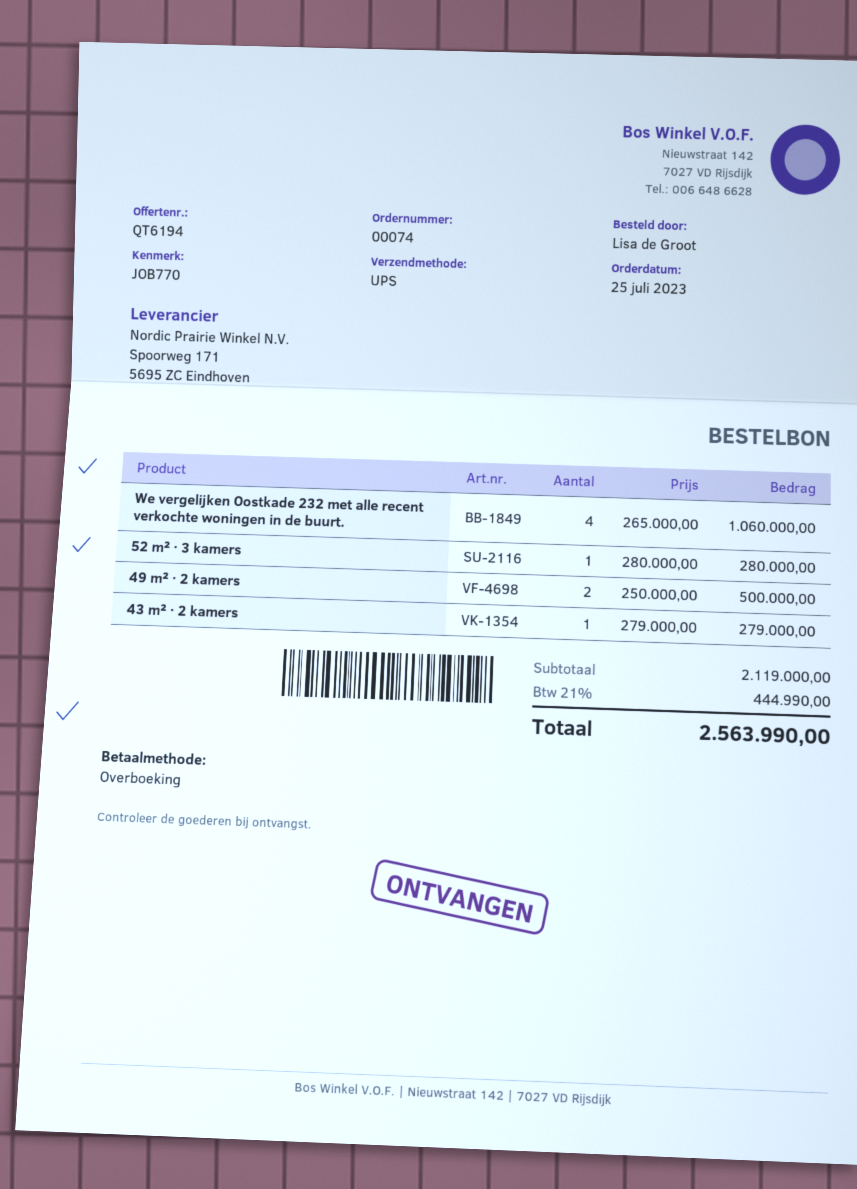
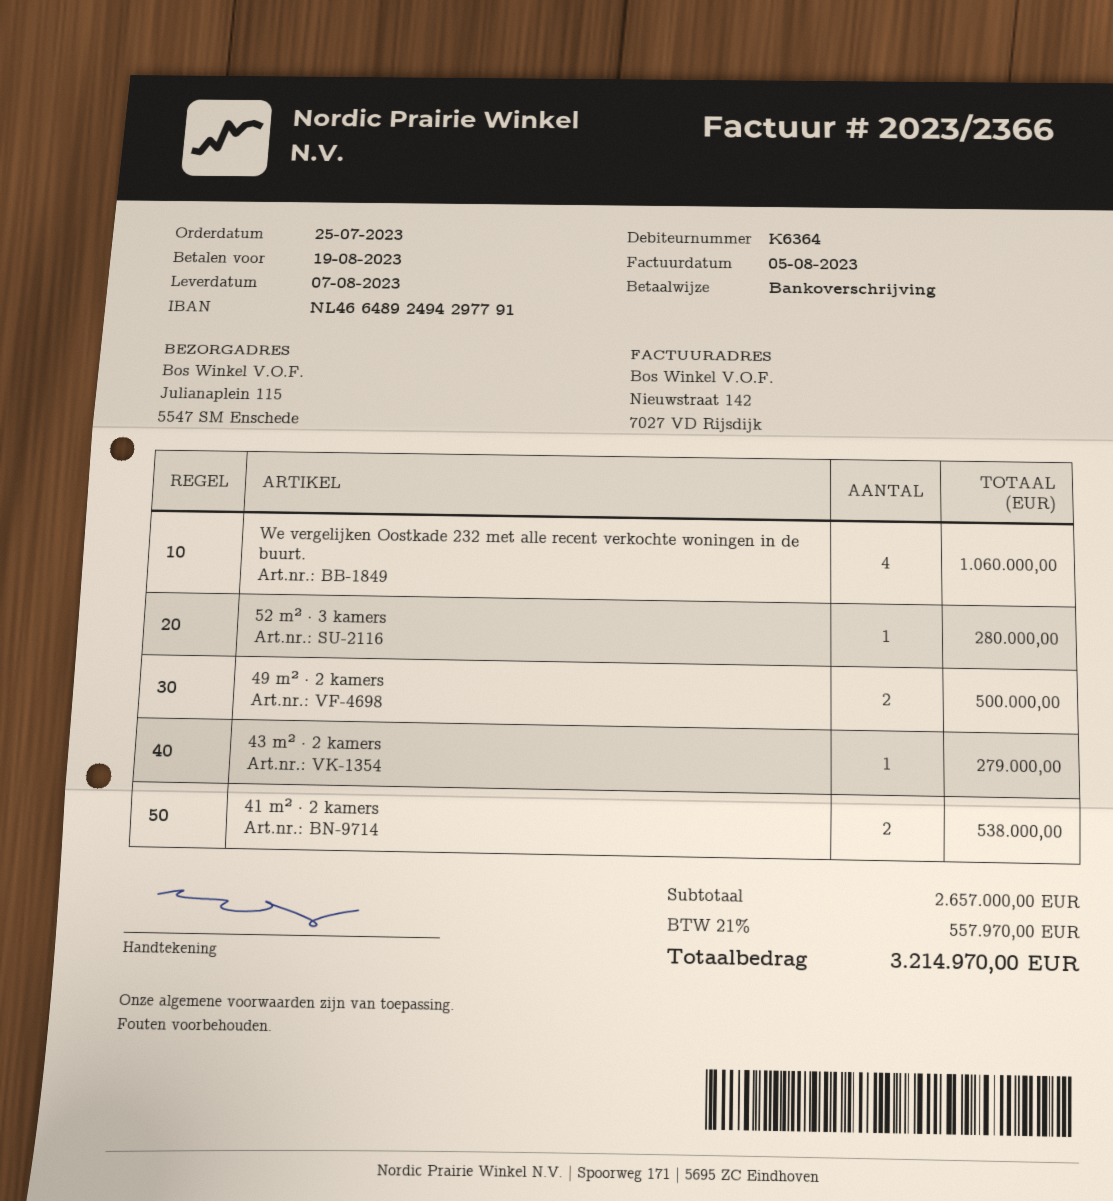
41 m² · 2 kamers: none -> 2 for 538000.00
subtotal: 2119000.00 -> 2657000.00
tax: 21% = 444990.00 -> 21% = 557970.00
total: 2563990.00 -> 3214970.00

